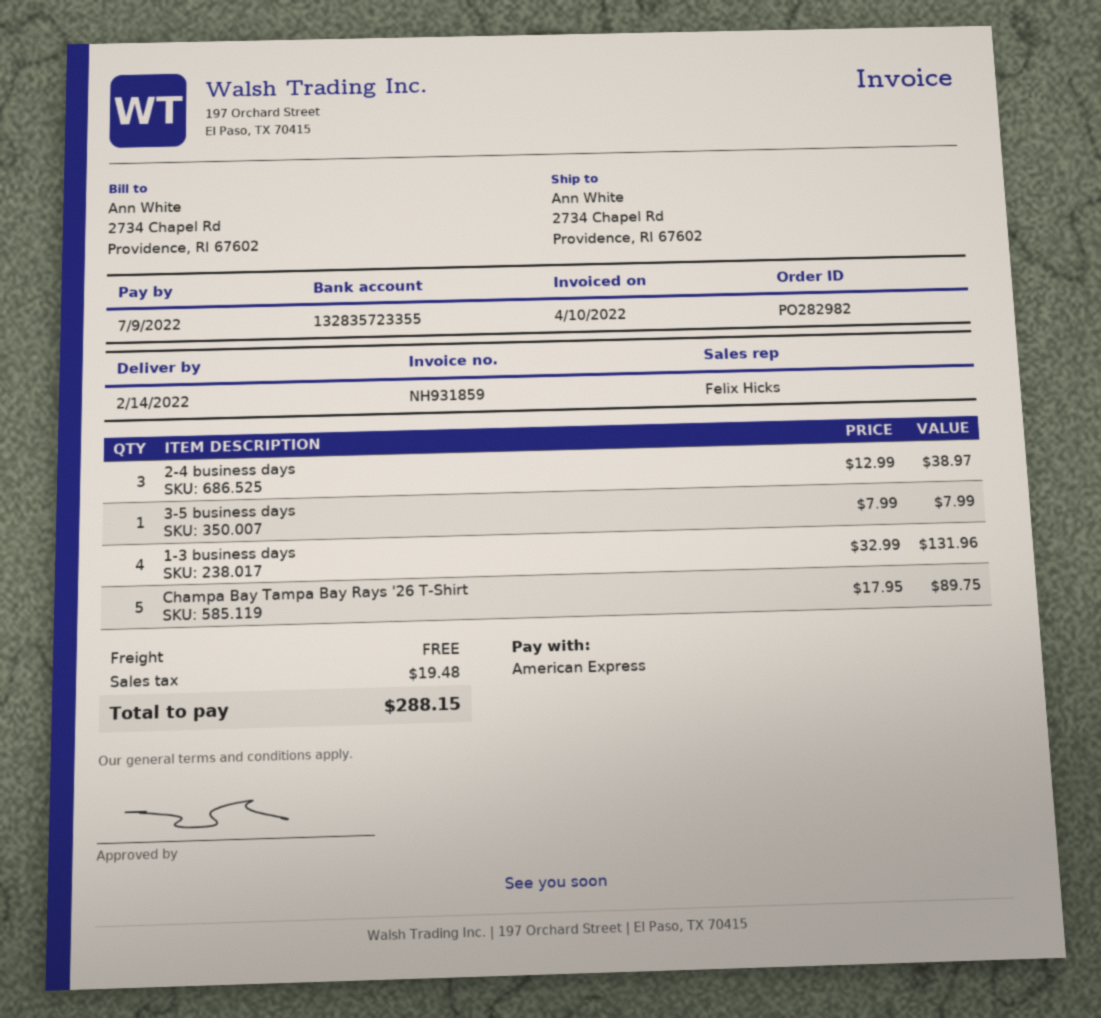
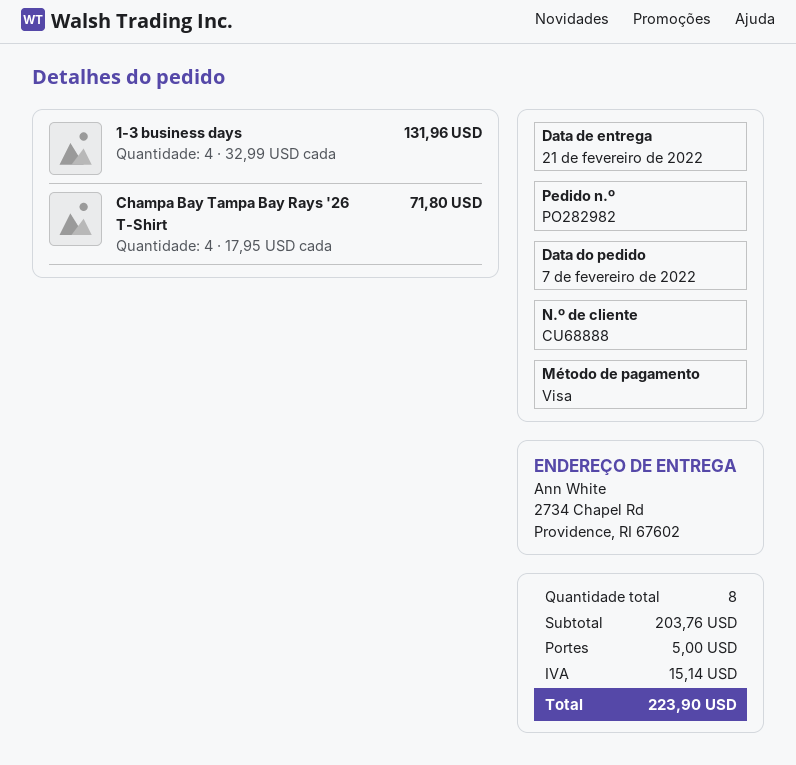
delivery date: 2022-02-14 -> 2022-02-21
payment method: American Express -> Visa
2-4 business days: 3 x 12.99 = 38.97 -> none
3-5 business days: 1 x 7.99 = 7.99 -> none
Champa Bay Tampa Bay Rays '26 T-Shirt: 5 x 17.95 = 89.75 -> 4 x 17.95 = 71.80
shipping: 0.00 -> 5.00
tax: 19.48 -> 15.14
total: 288.15 -> 223.90

